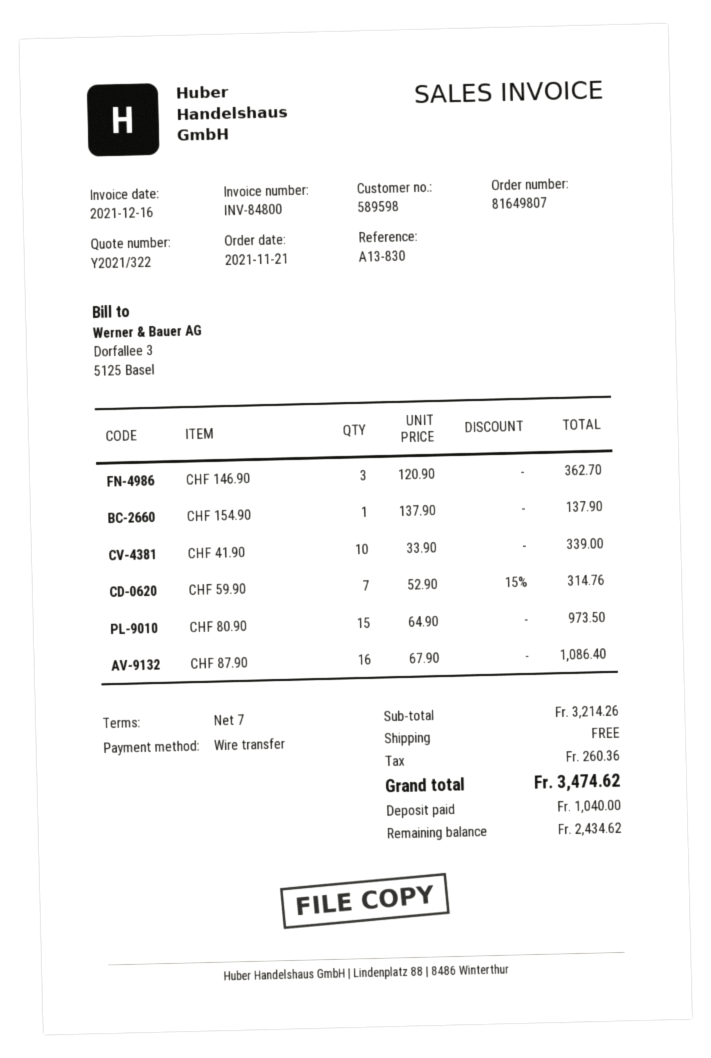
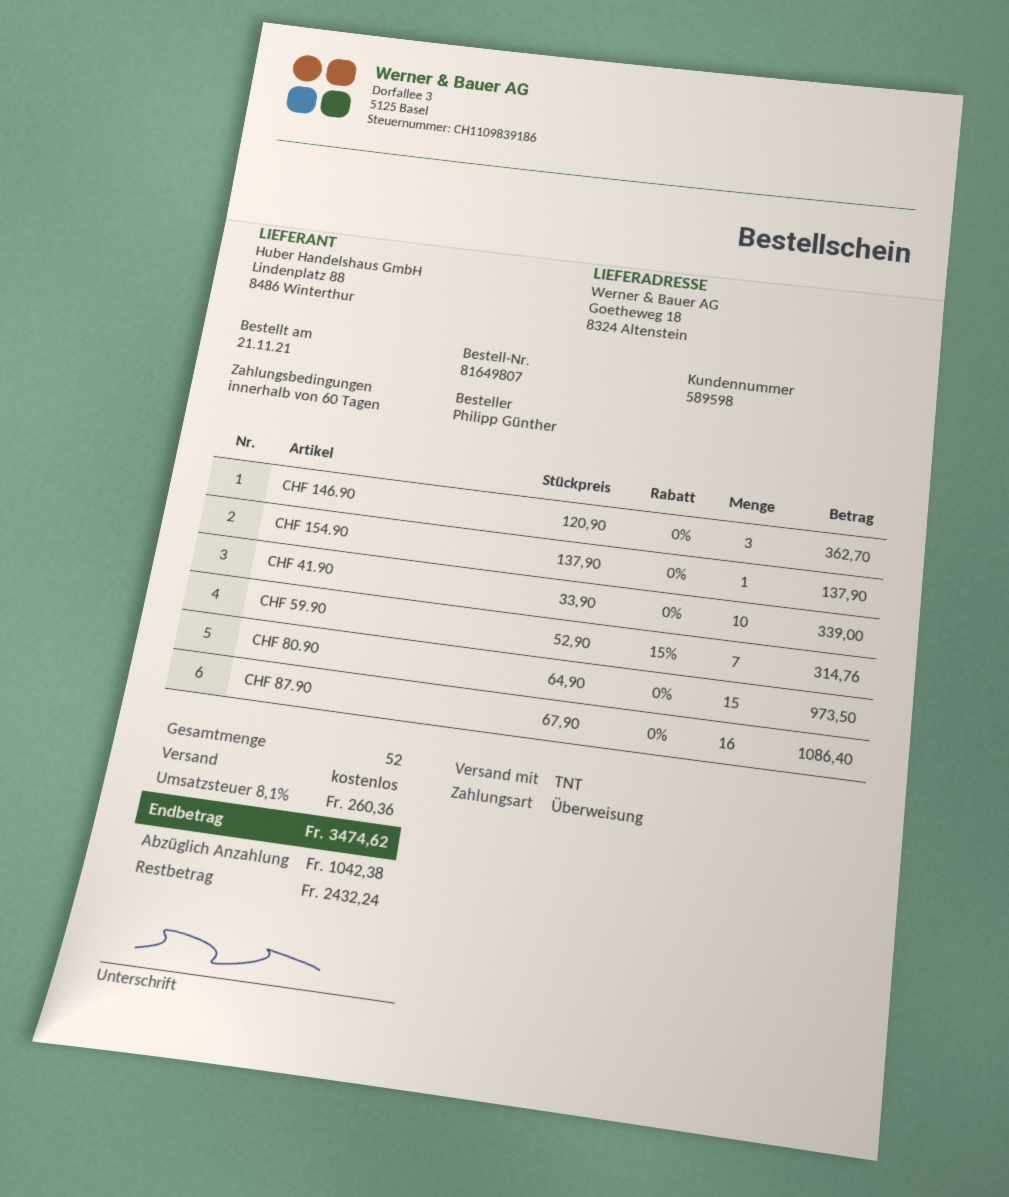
payment terms: 7 days -> 60 days
deposit: 1040.00 -> 1042.38
balance: 2434.62 -> 2432.24

